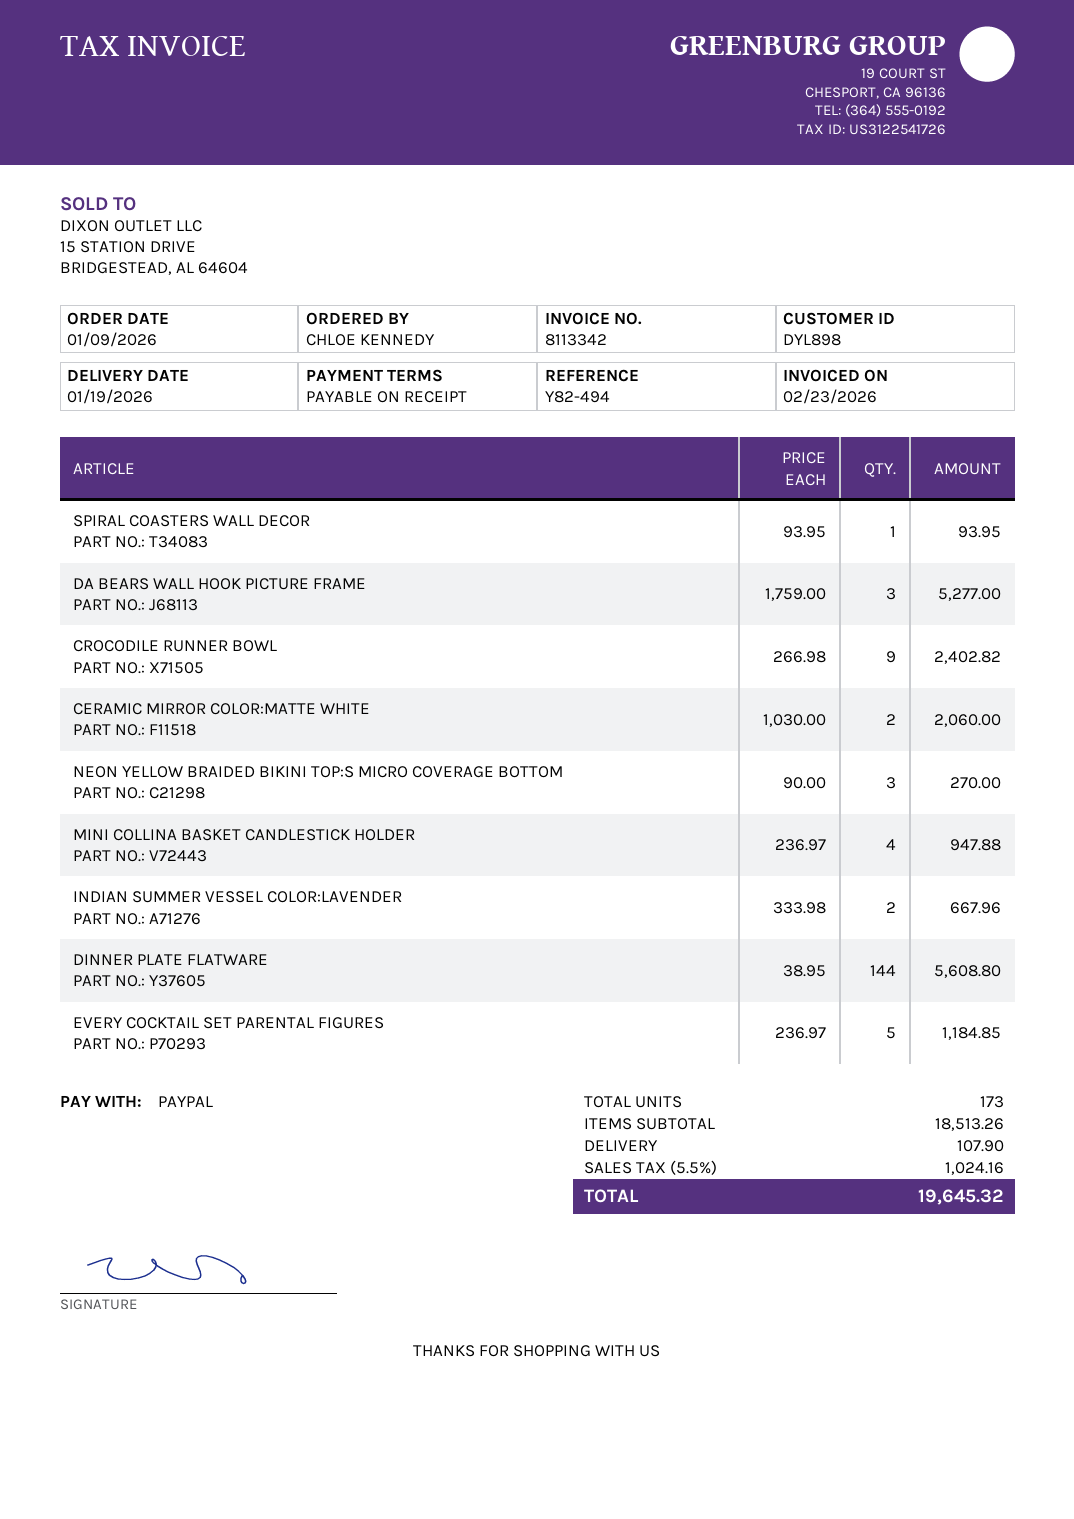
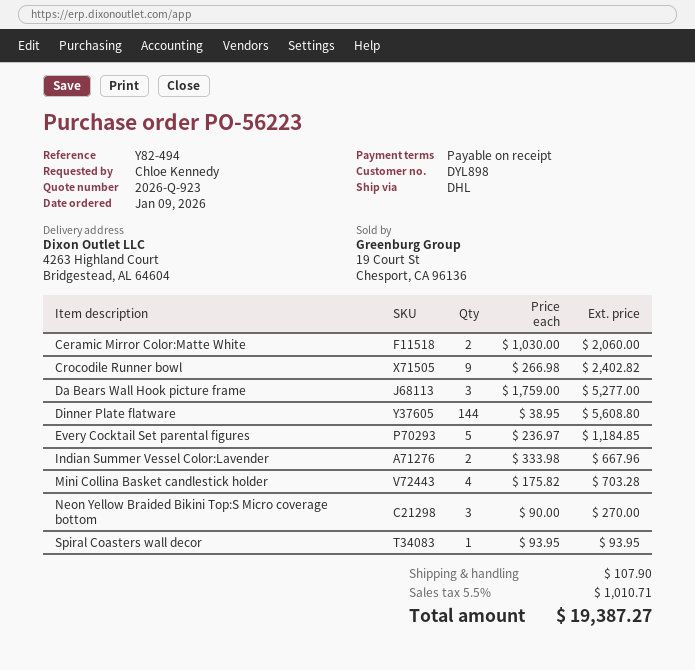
MINI COLLINA BASKET CANDLESTICK HOLDER: 4 x 236.97 = 947.88 -> 4 x 175.82 = 703.28
tax: 5.5% = 1024.16 -> 5.5% = 1010.71
total: 19645.32 -> 19387.27

